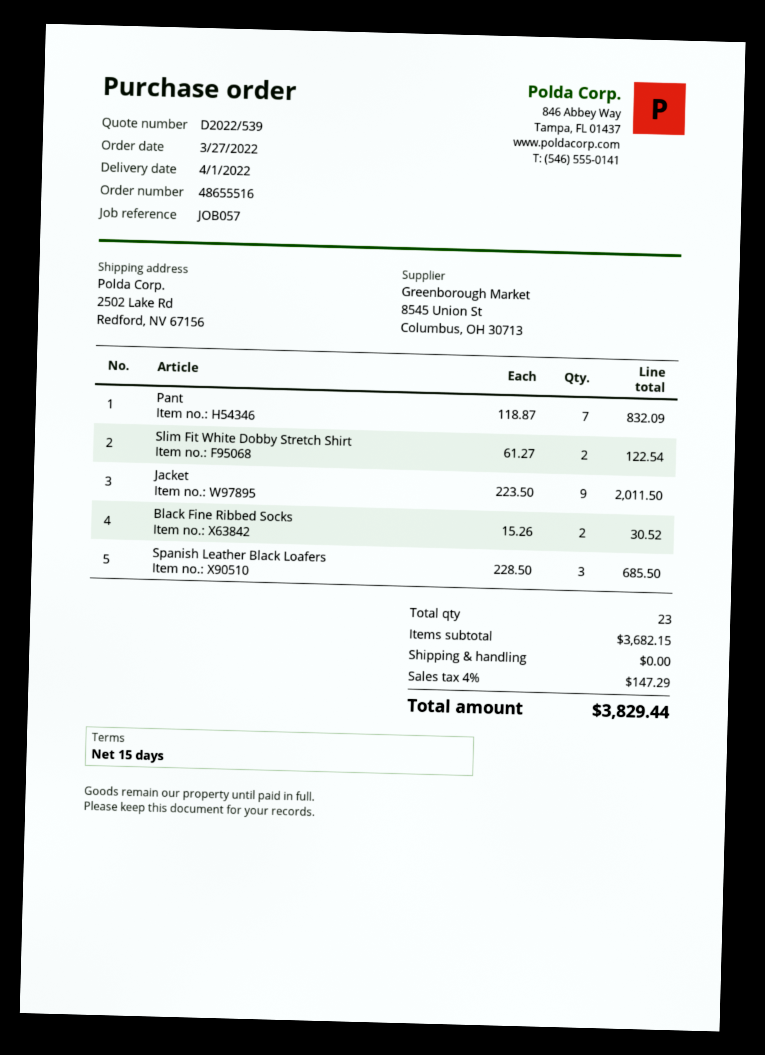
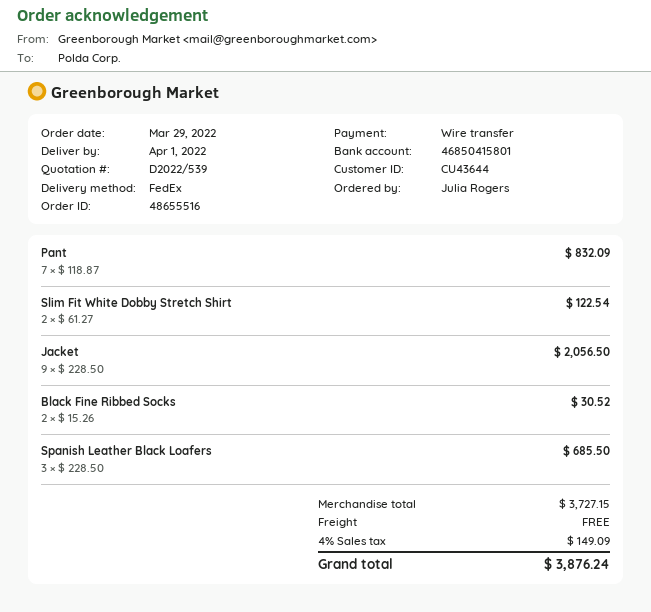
order date: 2022-03-27 -> 2022-03-29
Jacket: 9 x 223.50 = 2011.50 -> 9 x 228.50 = 2056.50
subtotal: 3682.15 -> 3727.15
tax: 4% = 147.29 -> 4% = 149.09
total: 3829.44 -> 3876.24

